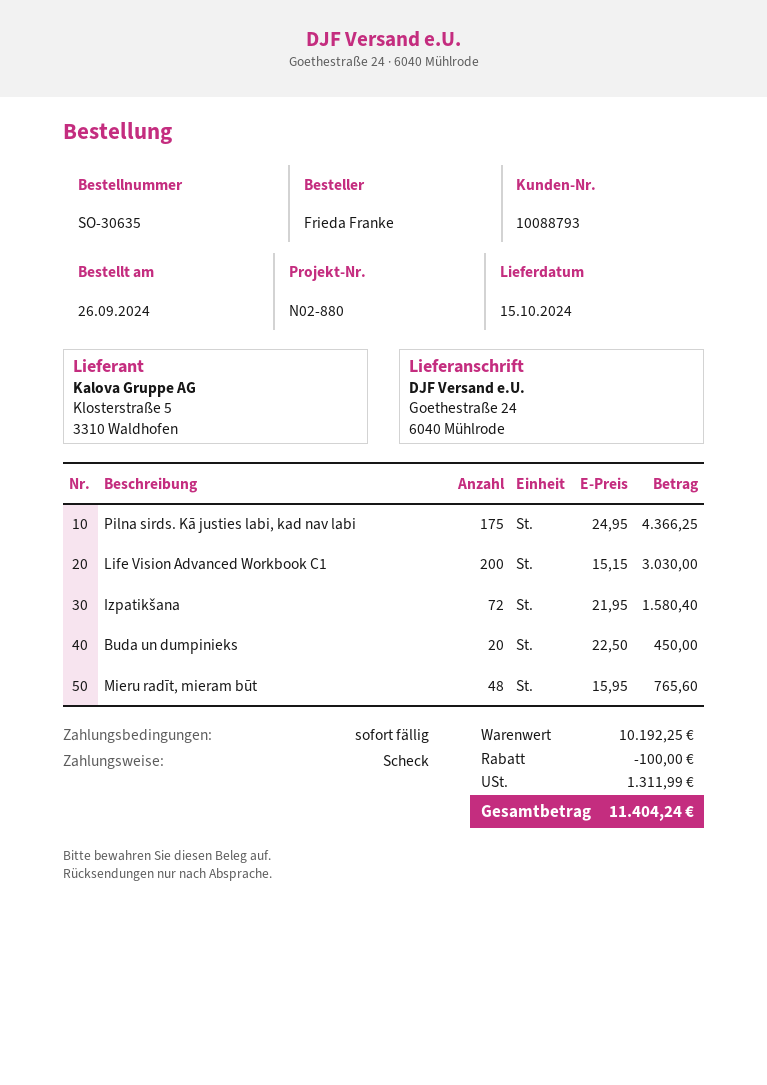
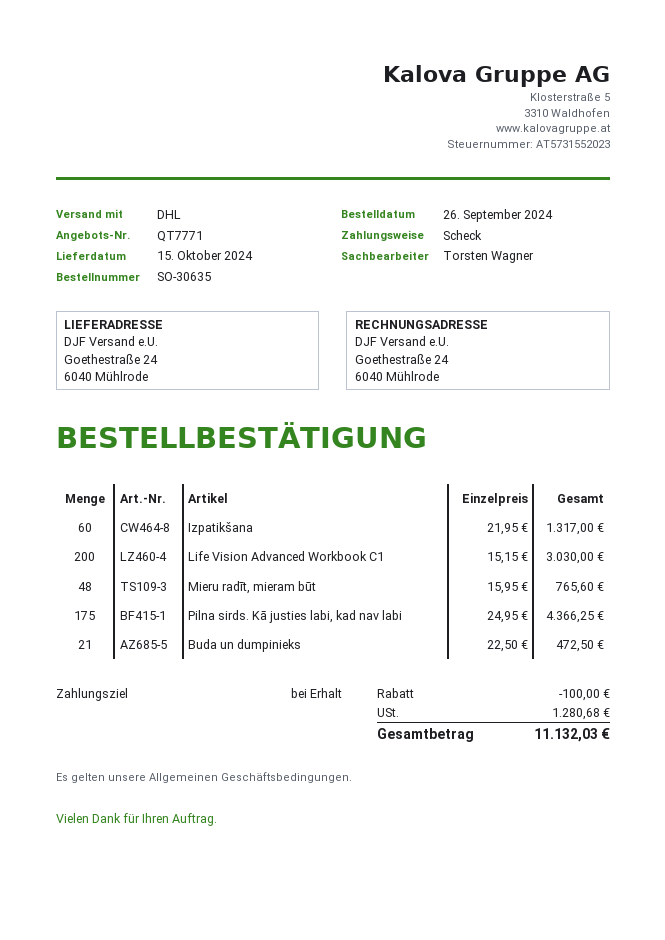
Izpatikšana: 72 x 21.95 = 1580.40 -> 60 x 21.95 = 1317.00
Buda un dumpinieks: 20 x 22.50 = 450.00 -> 21 x 22.50 = 472.50
tax: 1311.99 -> 1280.68
total: 11404.24 -> 11132.03

